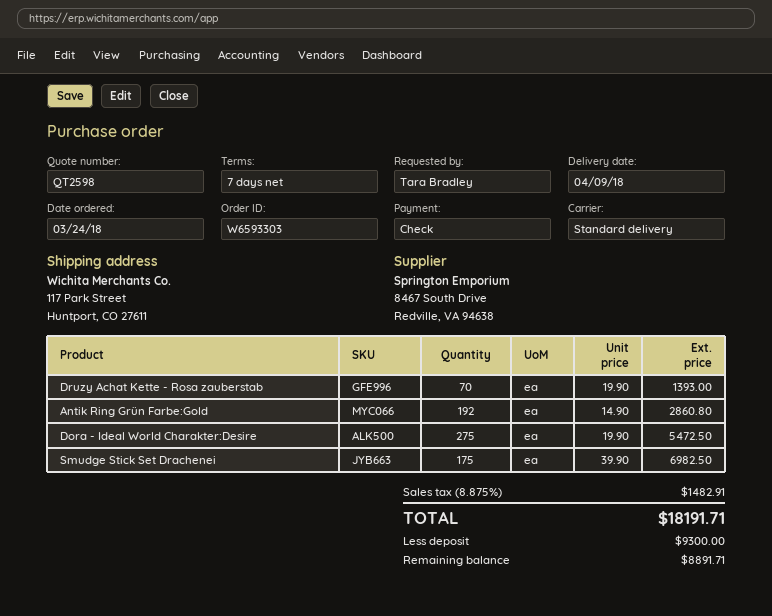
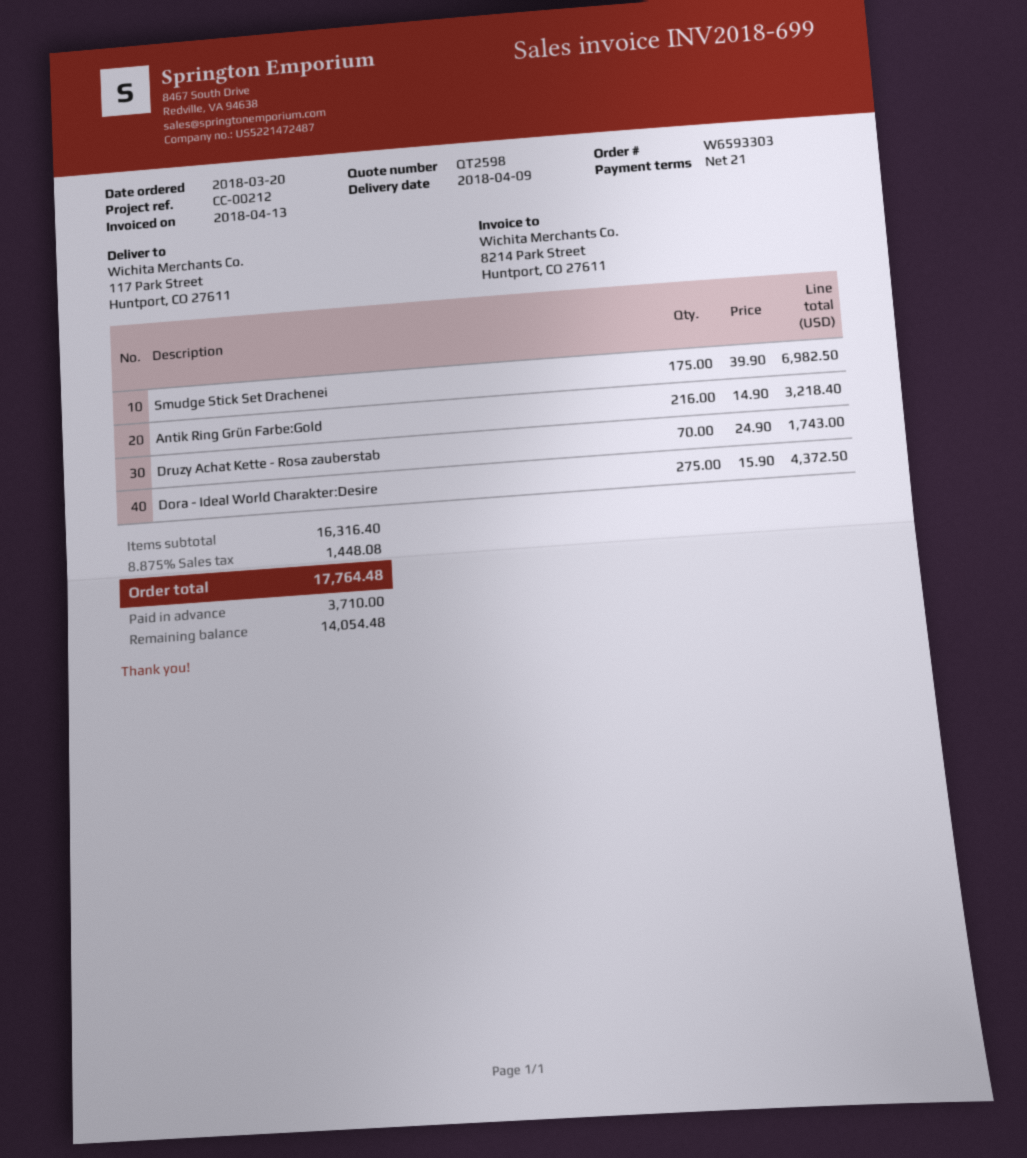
order date: 2018-03-24 -> 2018-03-20
payment terms: 7 days -> 21 days
Druzy Achat Kette - Rosa zauberstab: 70 x 19.90 = 1393.00 -> 70 x 24.90 = 1743.00
Antik Ring Grün Farbe:Gold: 192 x 14.90 = 2860.80 -> 216 x 14.90 = 3218.40
Dora - Ideal World Charakter:Desire: 275 x 19.90 = 5472.50 -> 275 x 15.90 = 4372.50
tax: 8.875% = 1482.91 -> 8.875% = 1448.08
total: 18191.71 -> 17764.48
deposit: 9300.00 -> 3710.00
balance: 8891.71 -> 14054.48

